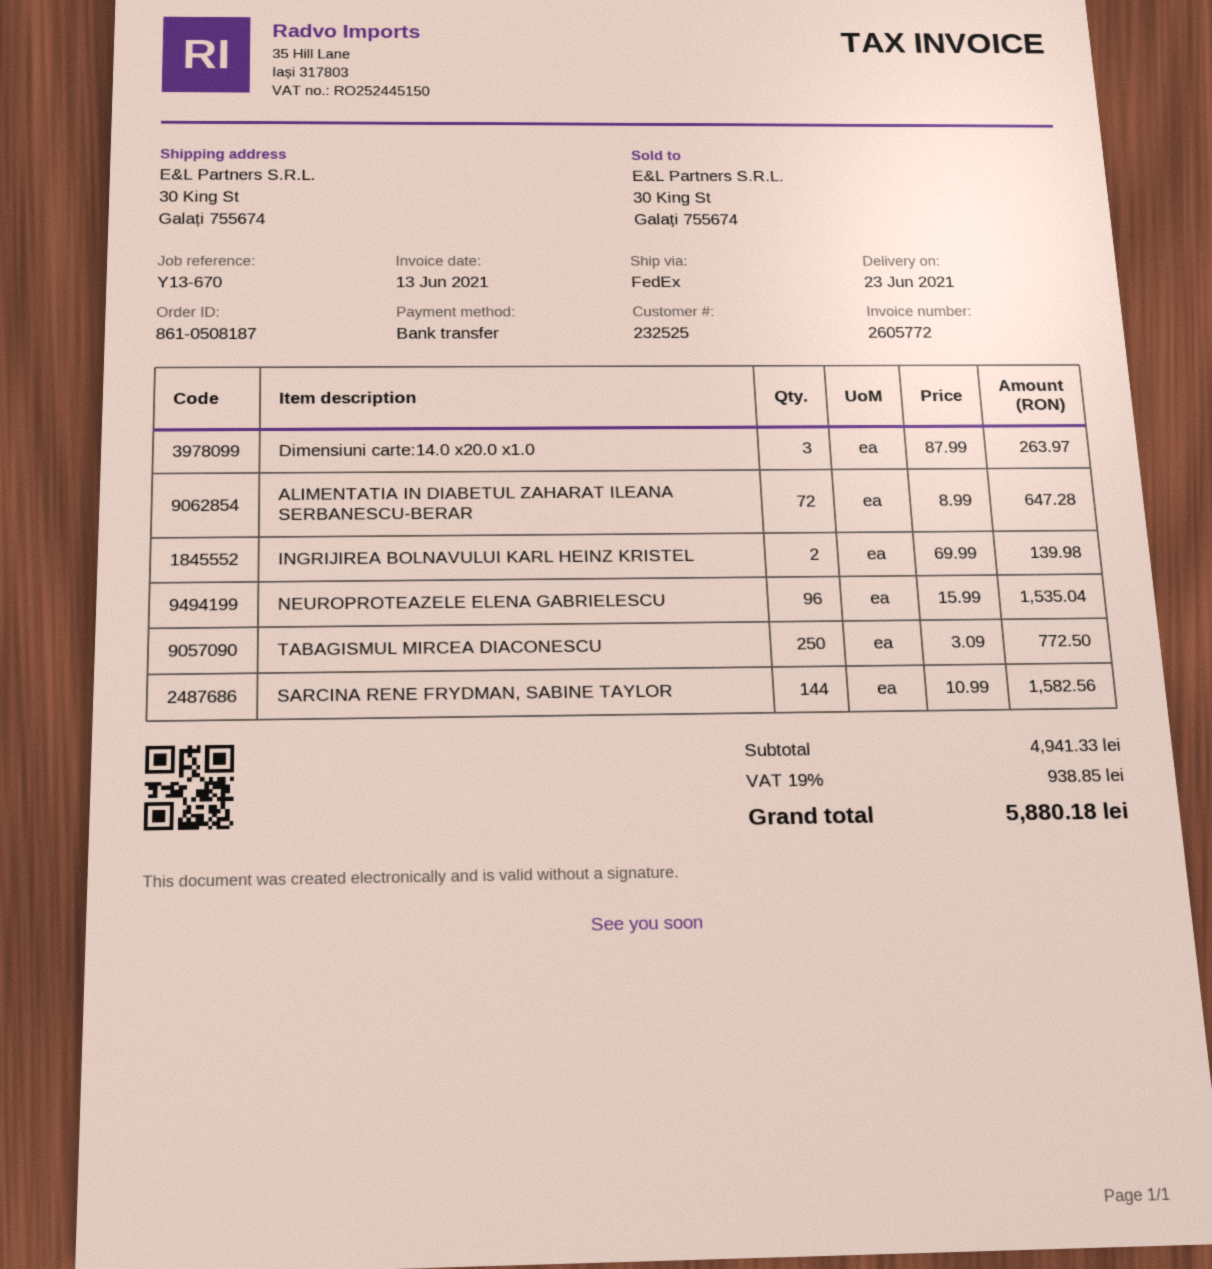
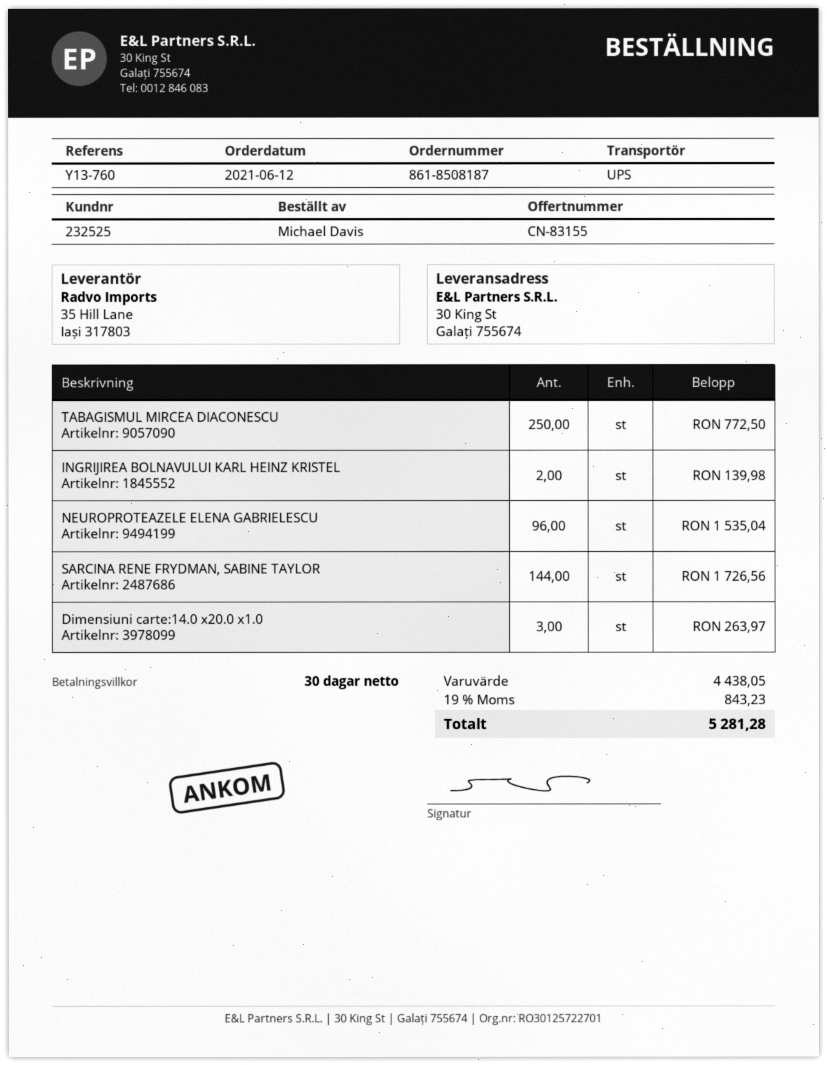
order number: 861-0508187 -> 861-8508187
reference: Y13-670 -> Y13-760
shipping method: FedEx -> UPS
ALIMENTATIA IN DIABETUL ZAHARAT ILEANA SERBANESCU-BERAR: 72 for 647.28 -> none
SARCINA RENE FRYDMAN, SABINE TAYLOR: 144 for 1582.56 -> 144 for 1726.56
subtotal: 4941.33 -> 4438.05
tax: 19% = 938.85 -> 19% = 843.23
total: 5880.18 -> 5281.28

